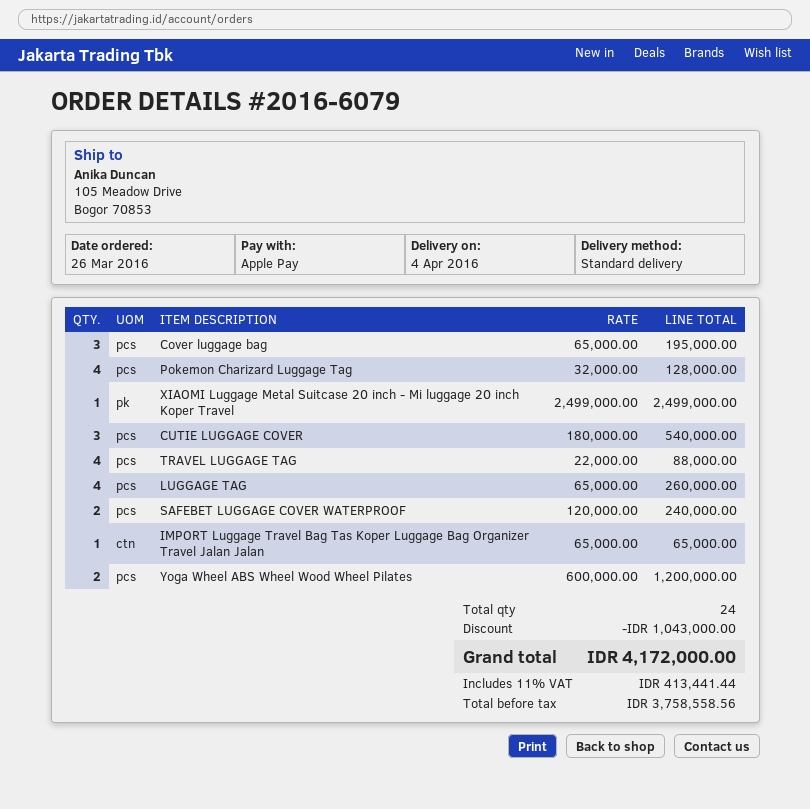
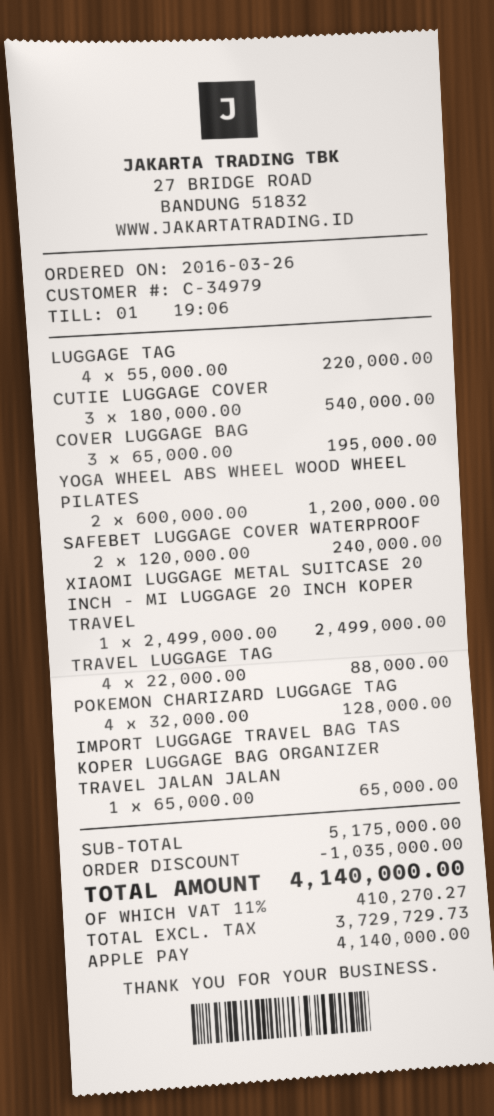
LUGGAGE TAG: 4 x 65000.00 = 260000.00 -> 4 x 55000.00 = 220000.00
discount: 1043000.00 -> 1035000.00
net: 3758558.56 -> 3729729.73
tax: 11% = 413441.44 -> 11% = 410270.27
total: 4172000.00 -> 4140000.00

